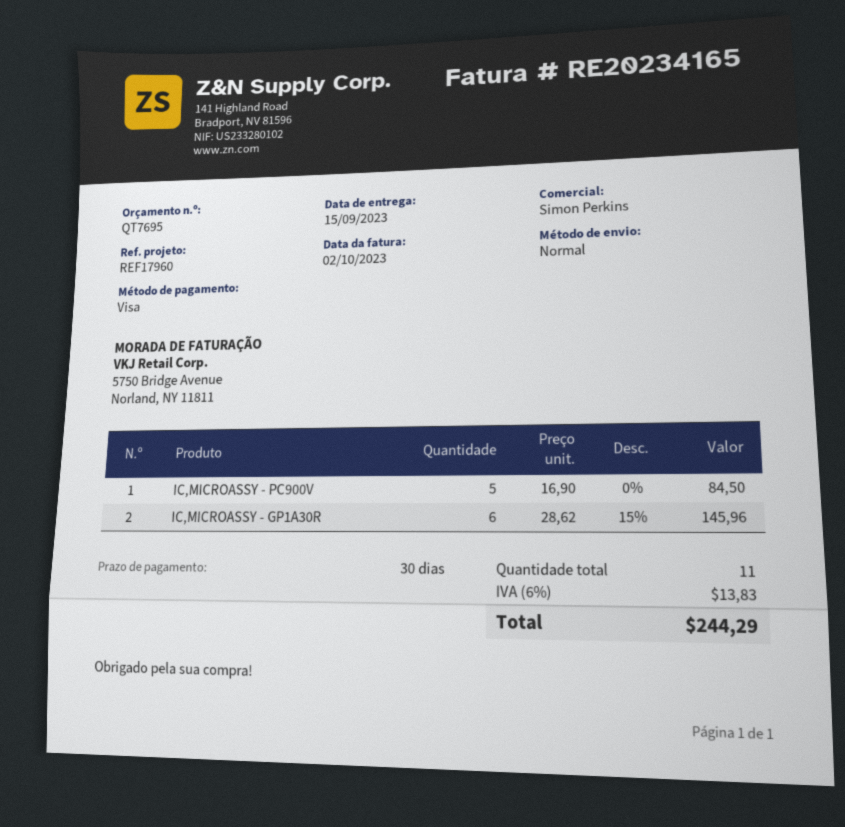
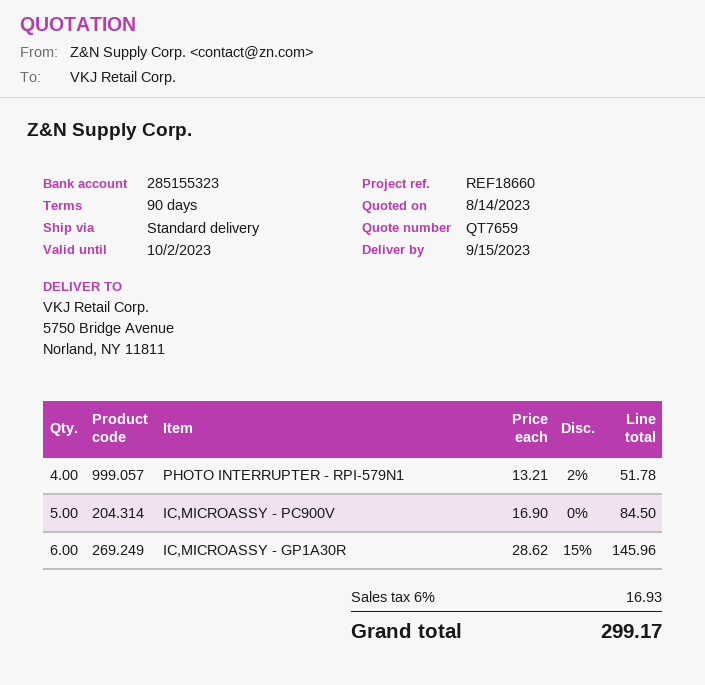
quote number: QT7695 -> QT7659
payment terms: 30 days -> 90 days
reference: REF17960 -> REF18660
PHOTO INTERRUPTER - RPI-579N1: none -> 4 x 13.21 - 2% = 51.78
tax: 6% = 13.83 -> 6% = 16.93
total: 244.29 -> 299.17

